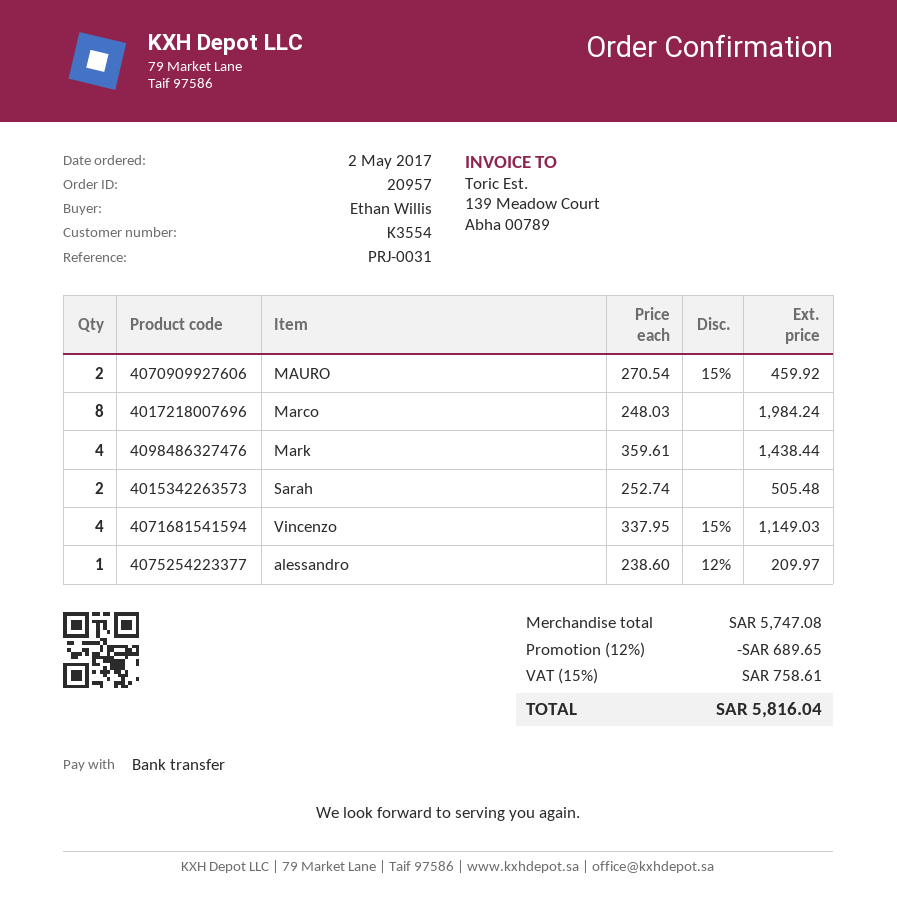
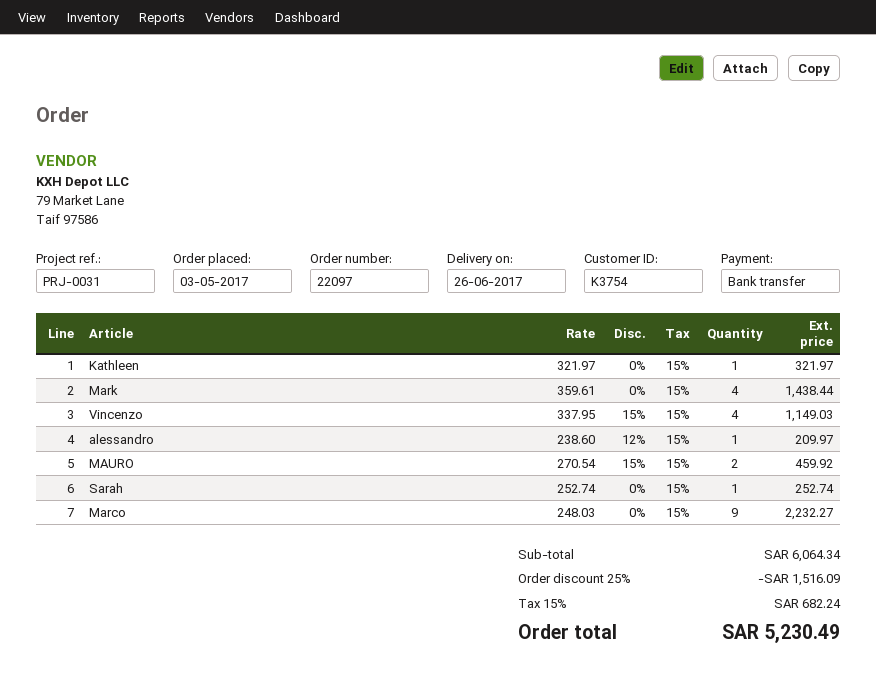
order number: 20957 -> 22097
order date: 2017-05-02 -> 2017-05-03
customer number: K3554 -> K3754
Marco: 8 x 248.03 = 1984.24 -> 9 x 248.03 = 2232.27
Sarah: 2 x 252.74 = 505.48 -> 1 x 252.74 = 252.74
Kathleen: none -> 1 x 321.97 = 321.97
subtotal: 5747.08 -> 6064.34
discount: 12% = 689.65 -> 25% = 1516.09
tax: 15% = 758.61 -> 15% = 682.24
total: 5816.04 -> 5230.49

